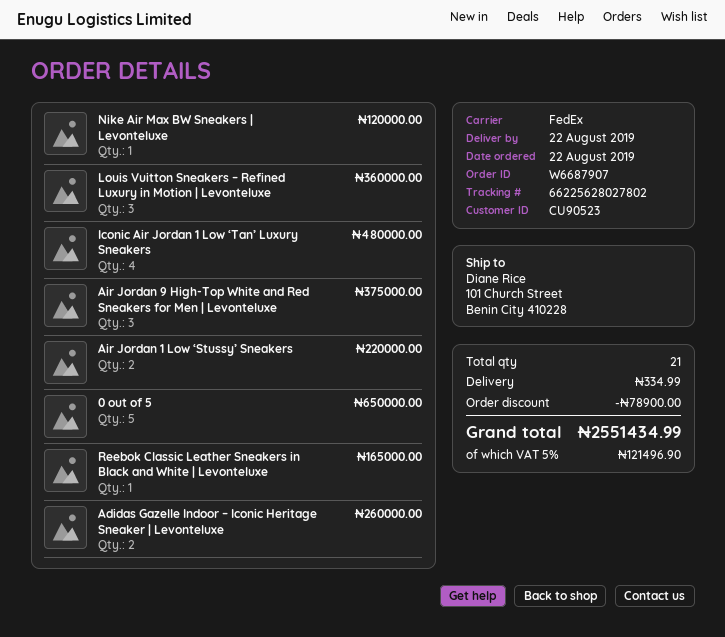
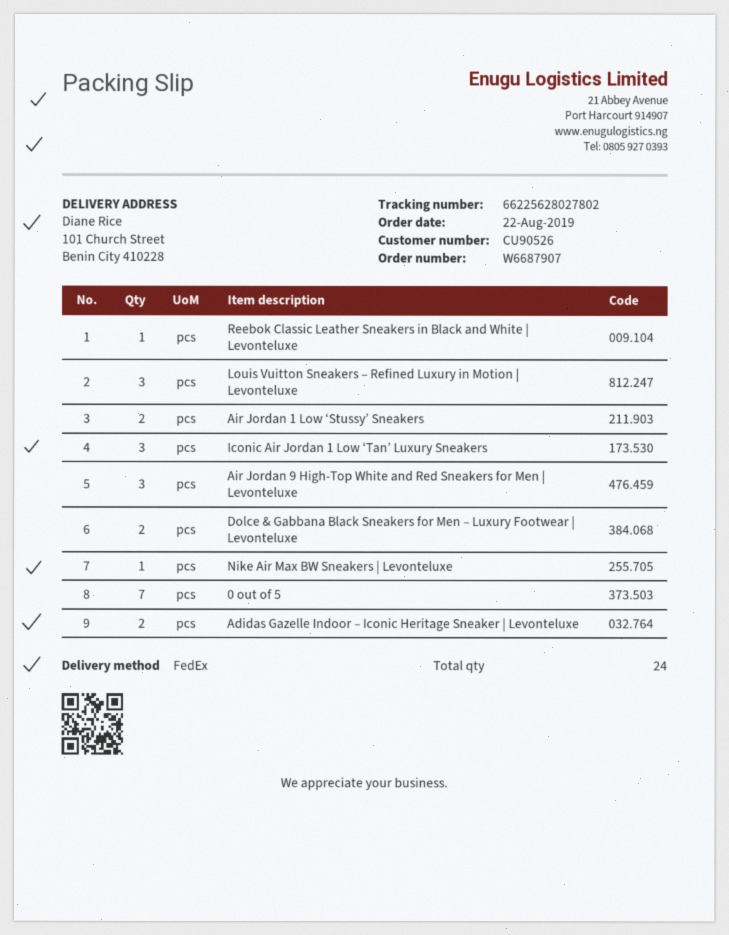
customer number: CU90523 -> CU90526
Iconic Air Jordan 1 Low ‘Tan’ Luxury Sneakers: 4 -> 3
0 out of 5: 5 -> 7
Dolce & Gabbana Black Sneakers for Men – Luxury Footwear | Levonteluxe: none -> 2
total quantity: 21 -> 24

